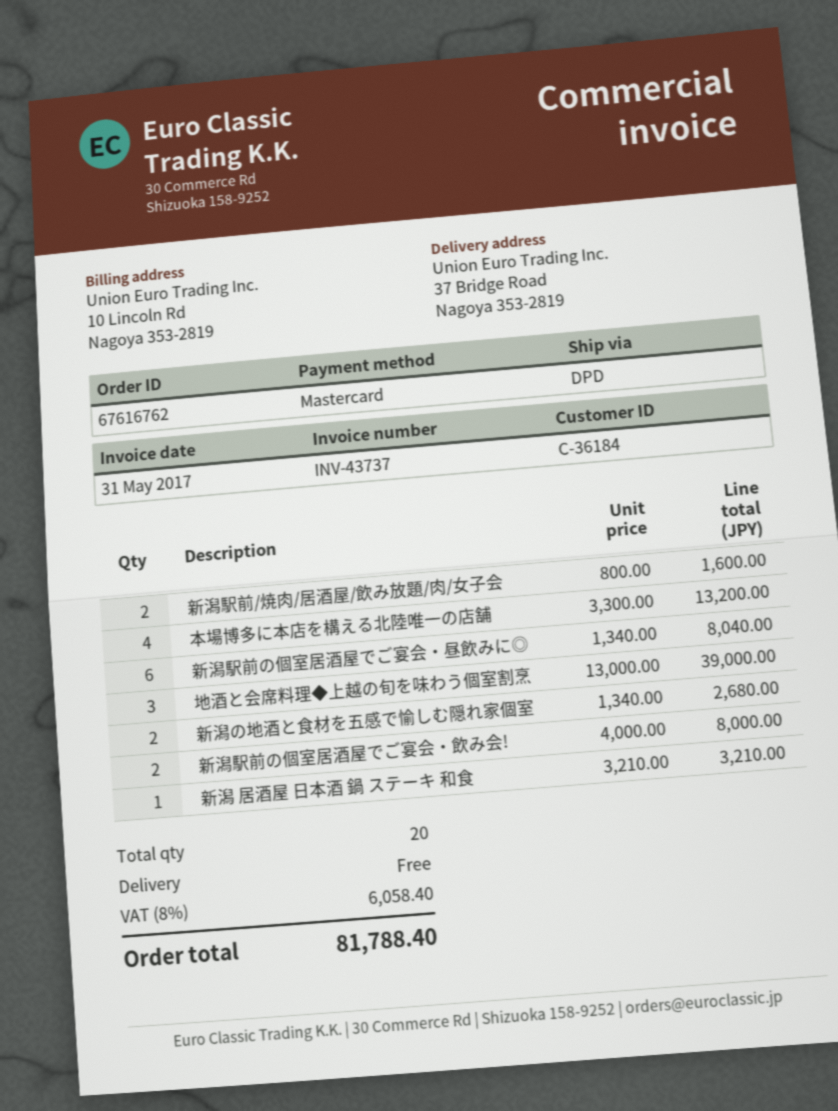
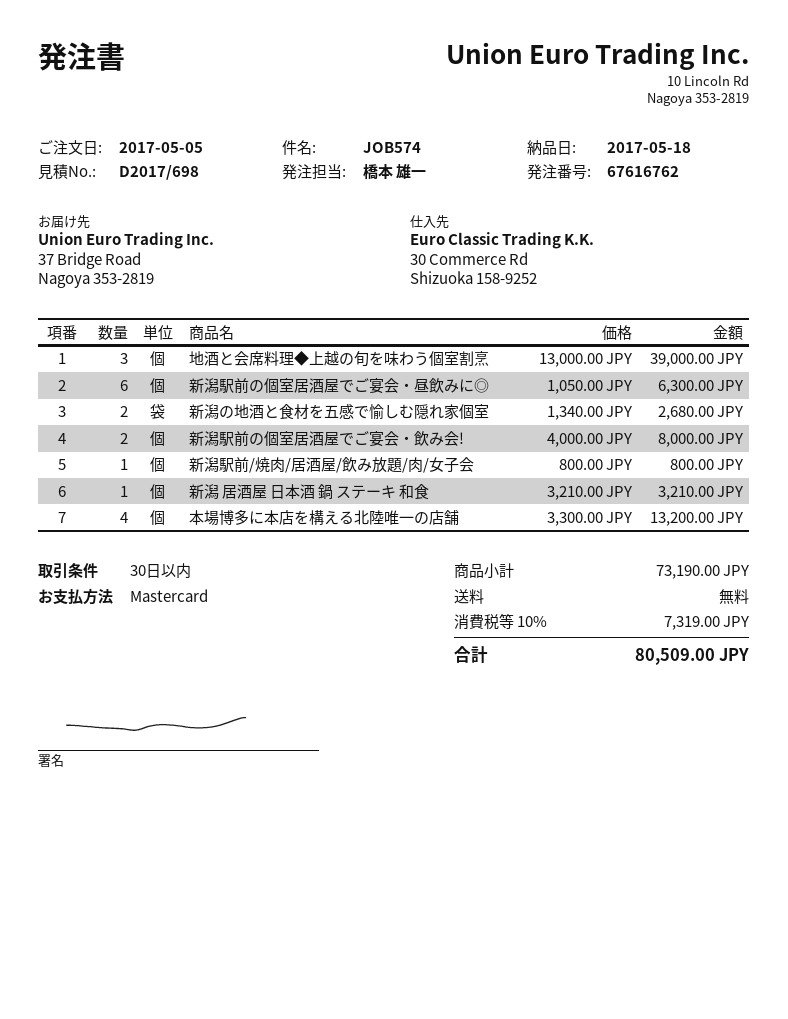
新潟駅前/焼肉/居酒屋/飲み放題/肉/女子会: 2 x 800.00 = 1600.00 -> 1 x 800.00 = 800.00
新潟駅前の個室居酒屋でご宴会・昼飲みに◎: 6 x 1340.00 = 8040.00 -> 6 x 1050.00 = 6300.00
tax: 8% = 6058.40 -> 10% = 7319.00
total: 81788.40 -> 80509.00

